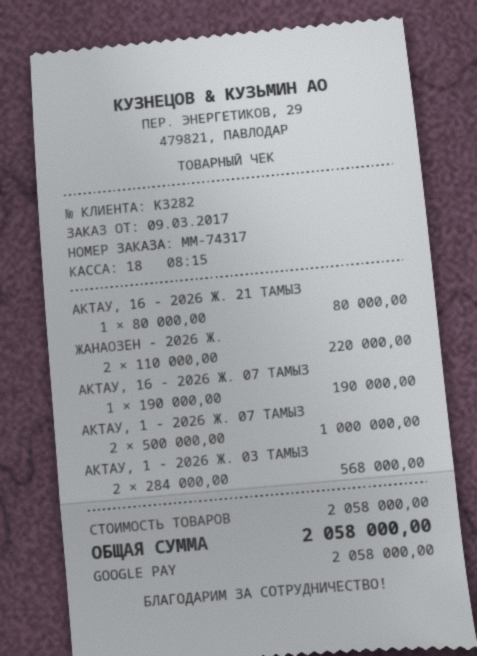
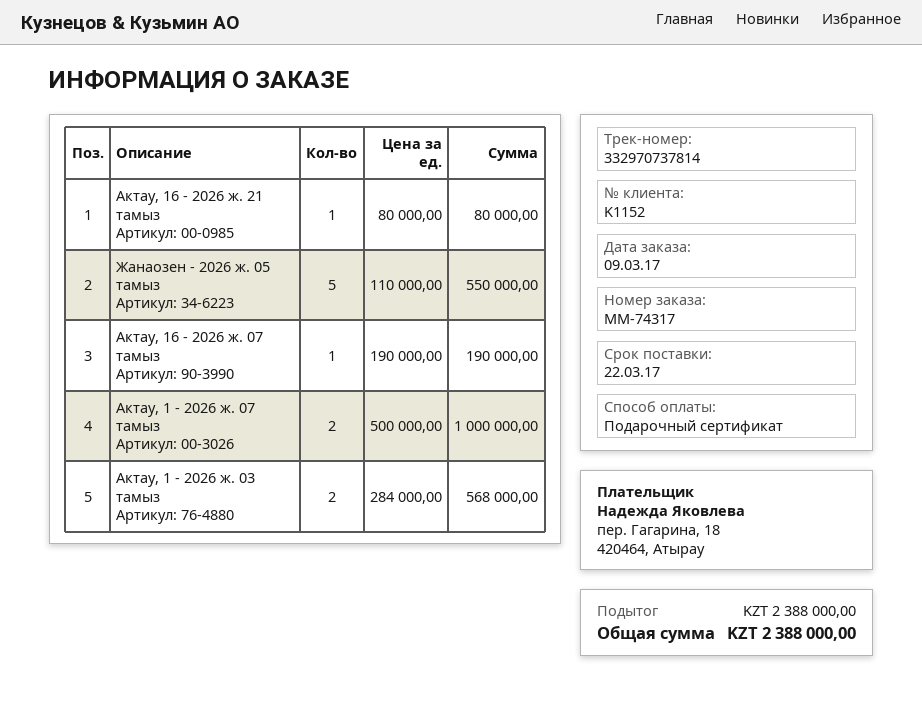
customer number: K3282 -> K1152
payment method: Google Pay -> gift card
ЖАНАОЗЕН - 2026 Ж.: 2 x 110000.00 = 220000.00 -> 5 x 110000.00 = 550000.00
subtotal: 2058000.00 -> 2388000.00
total: 2058000.00 -> 2388000.00

